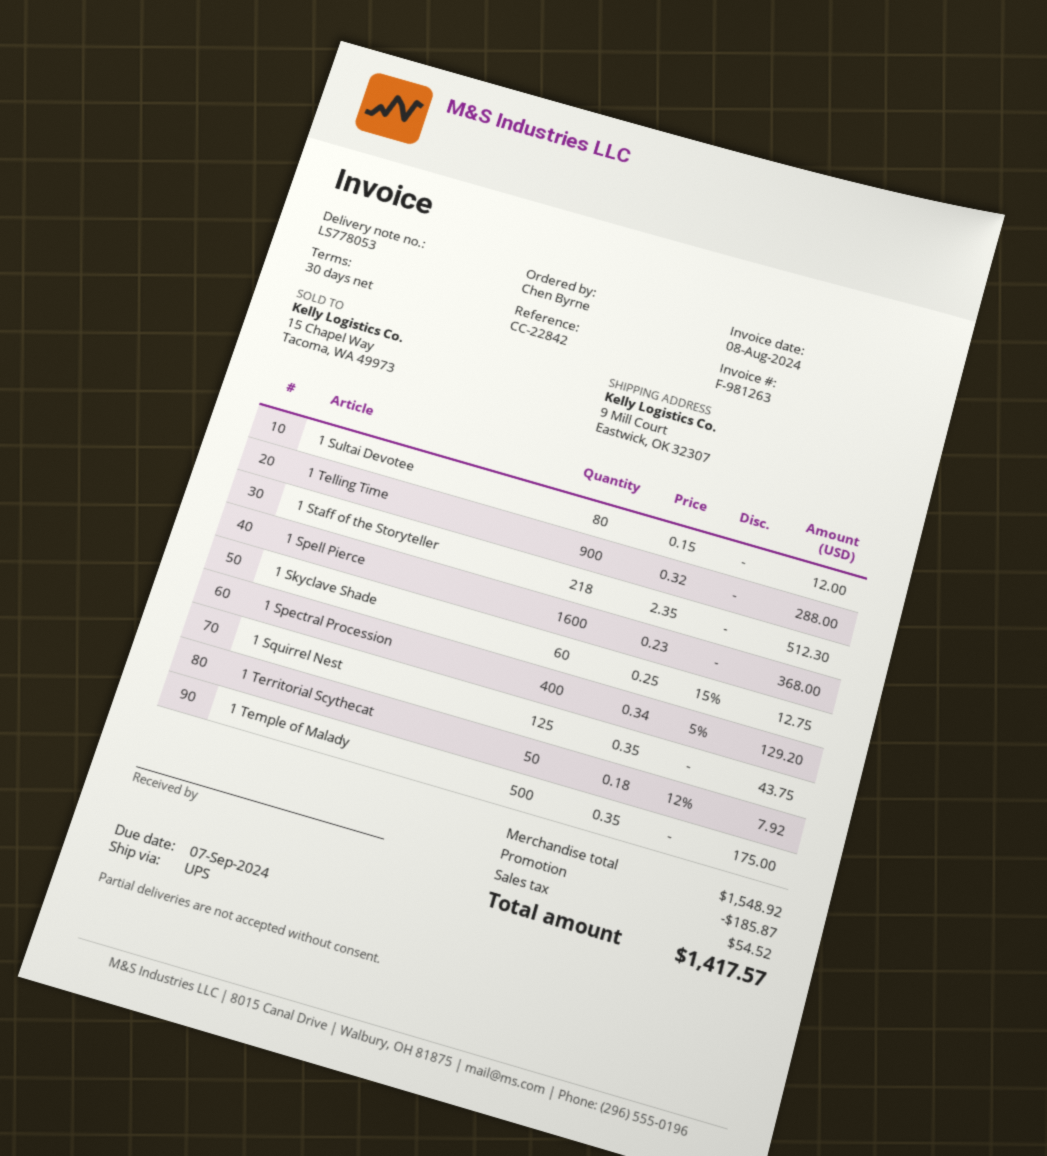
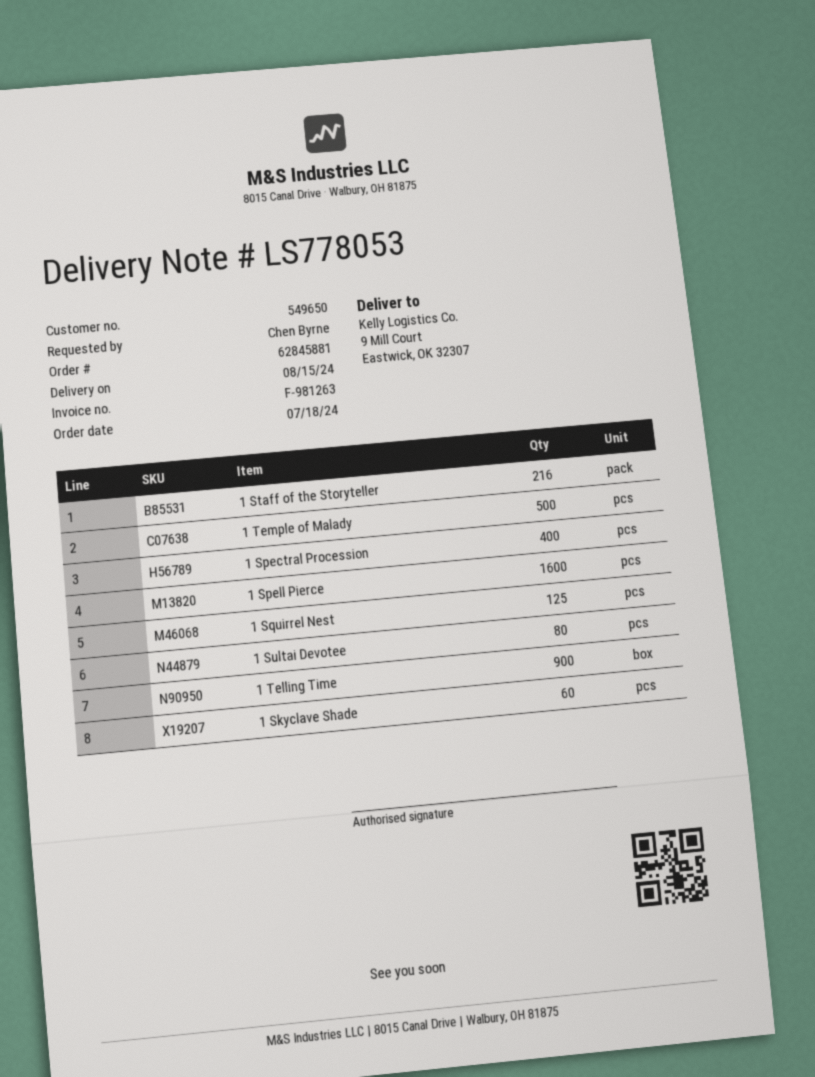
1 Staff of the Storyteller: 218 -> 216
1 Territorial Scythecat: 50 -> none

